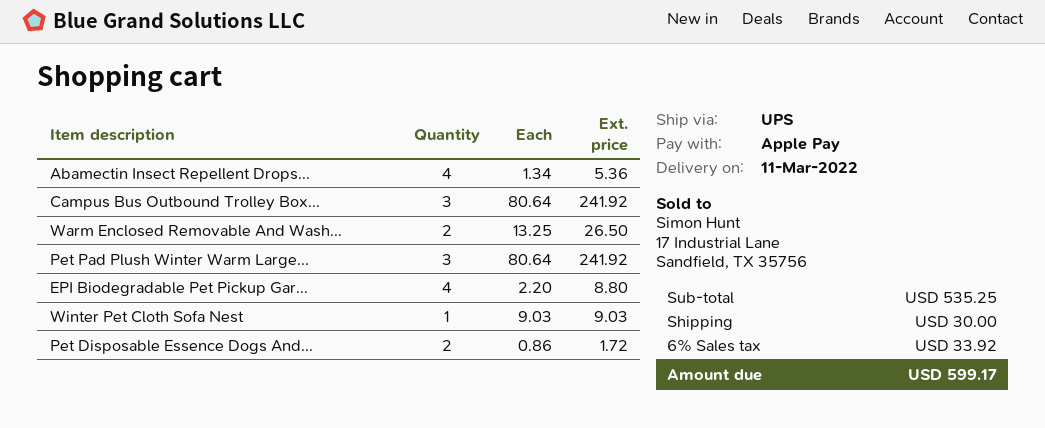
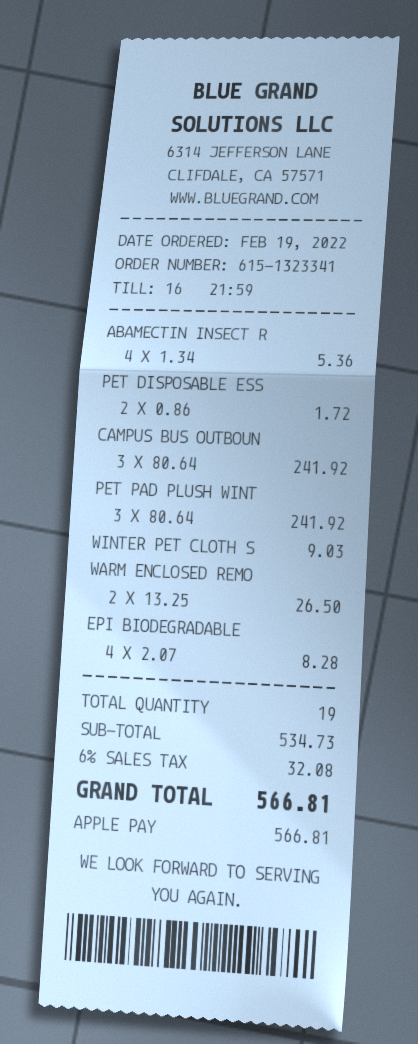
EPI Biodegradable Pet Pickup Gar...: 4 x 2.20 = 8.80 -> 4 x 2.07 = 8.28
subtotal: 535.25 -> 534.73
shipping: 30.00 -> none
tax: 6% = 33.92 -> 6% = 32.08
total: 599.17 -> 566.81

